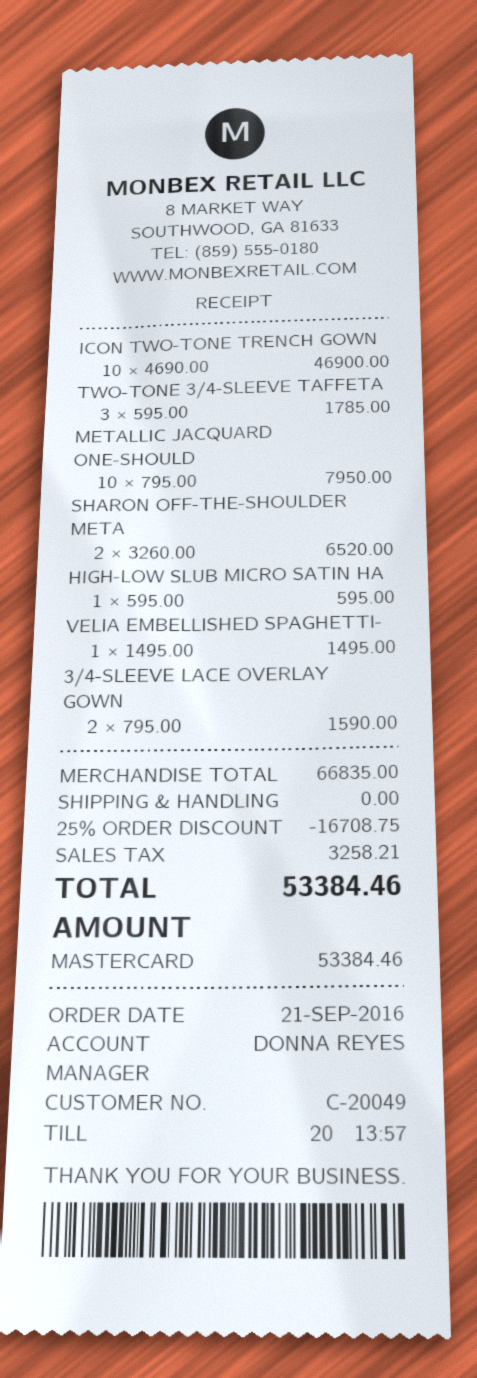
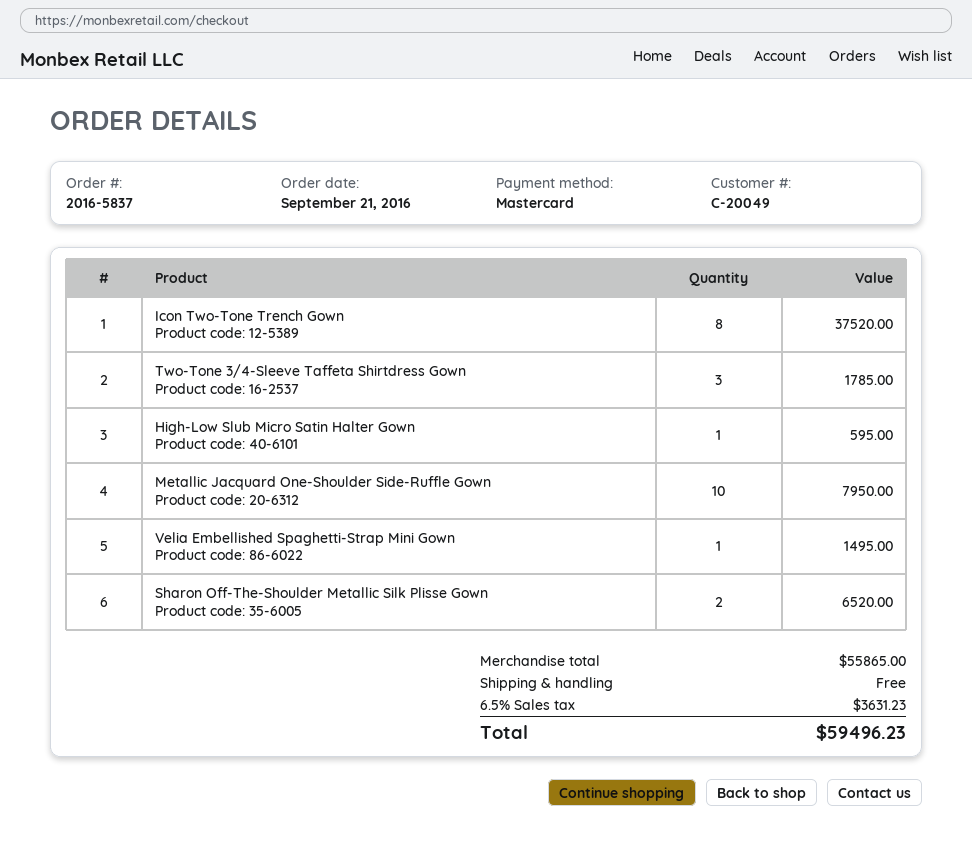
ICON TWO-TONE TRENCH GOWN: 10 for 46900.00 -> 8 for 37520.00
3/4-SLEEVE LACE OVERLAY GOWN: 2 for 1590.00 -> none
subtotal: 66835.00 -> 55865.00
discount: 25% = 16708.75 -> none
tax: 3258.21 -> 3631.23
total: 53384.46 -> 59496.23

